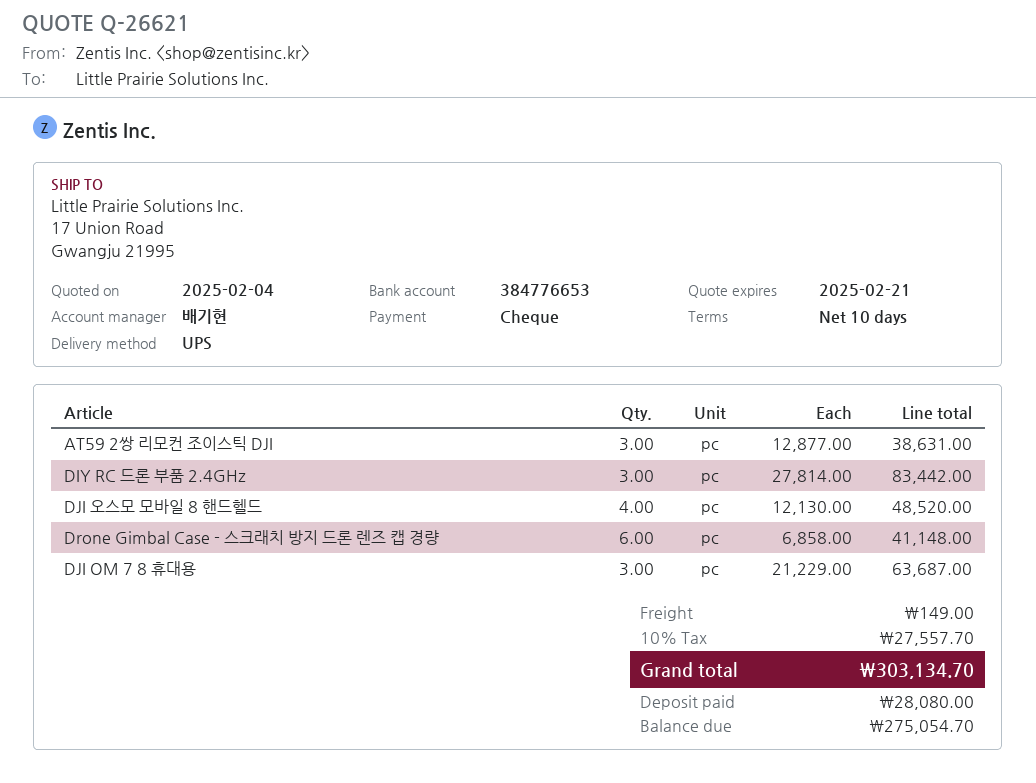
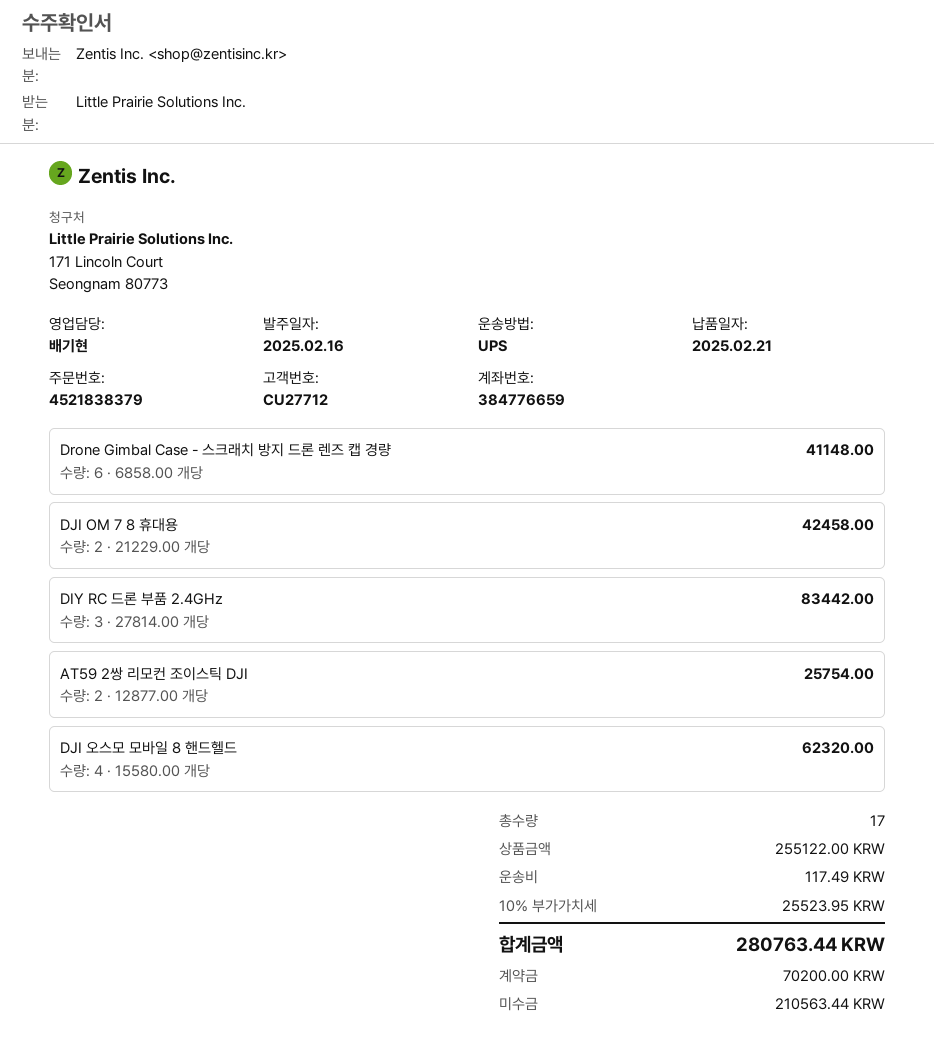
bank account: 384776653 -> 384776659
AT59 2쌍 리모컨 조이스틱 DJI: 3 x 12877.00 = 38631.00 -> 2 x 12877.00 = 25754.00
DJI 오스모 모바일 8 핸드헬드: 4 x 12130.00 = 48520.00 -> 4 x 15580.00 = 62320.00
DJI OM 7 8 휴대용: 3 x 21229.00 = 63687.00 -> 2 x 21229.00 = 42458.00
shipping: 149.00 -> 117.49
tax: 10% = 27557.70 -> 10% = 25523.95
total: 303134.70 -> 280763.44
deposit: 28080.00 -> 70200.00
balance: 275054.70 -> 210563.44

